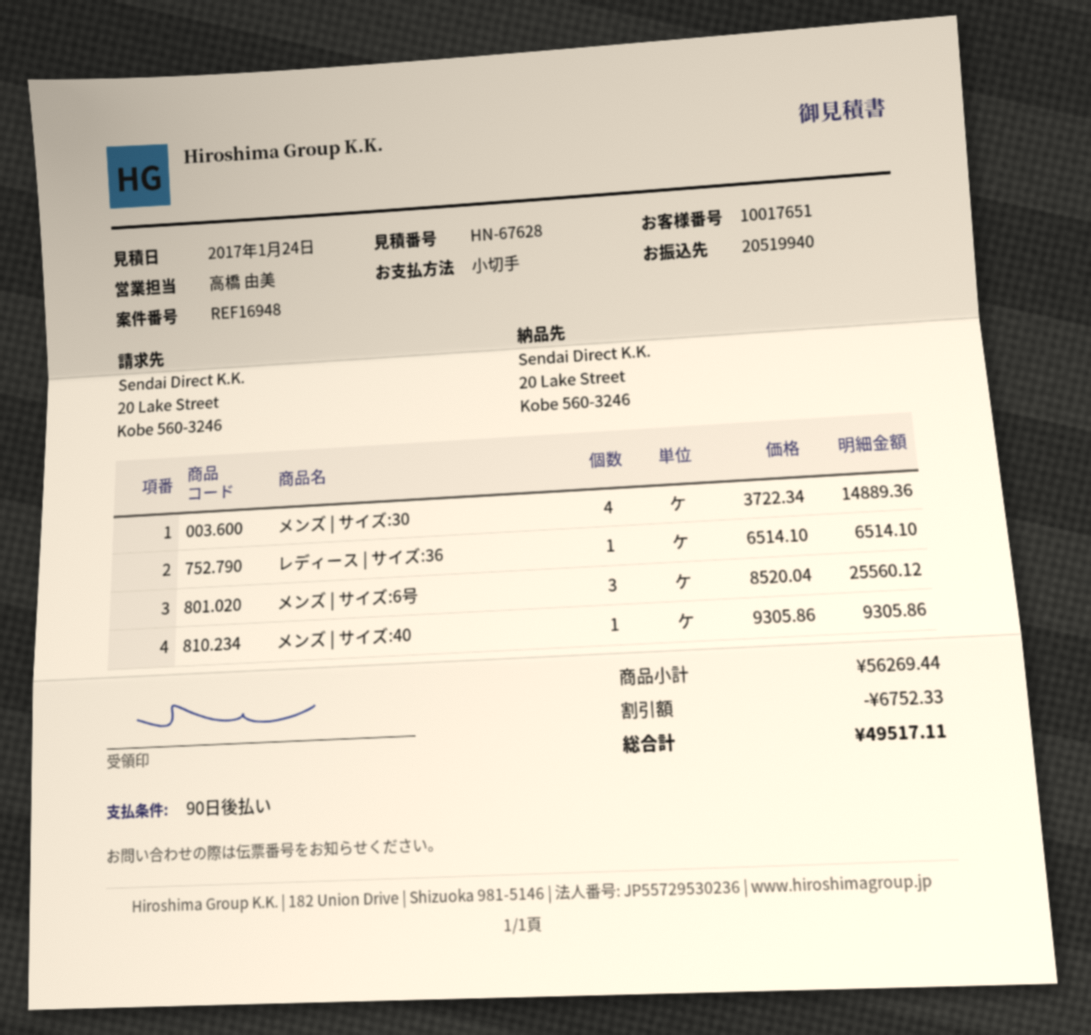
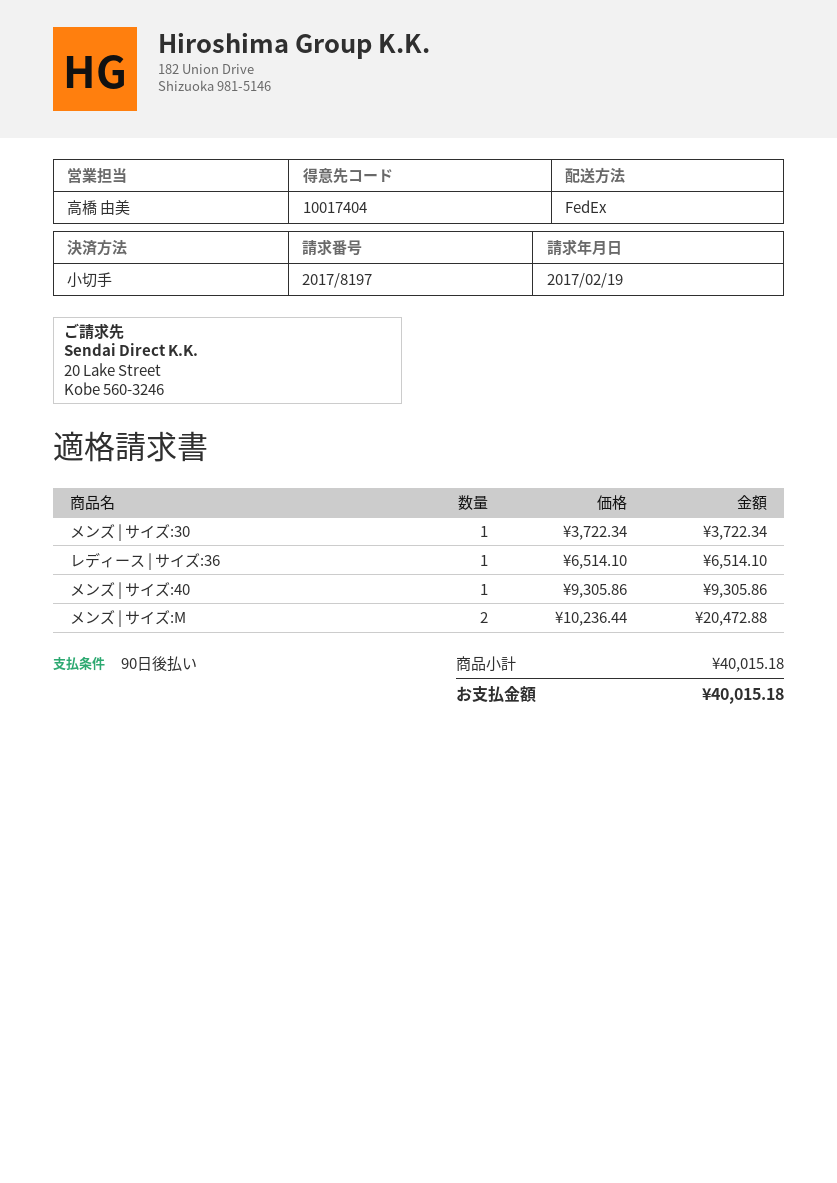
customer number: 10017651 -> 10017404
メンズ | サイズ:30: 4 x 3722.34 = 14889.36 -> 1 x 3722.34 = 3722.34
メンズ | サイズ:6号: 3 x 8520.04 = 25560.12 -> none
メンズ | サイズ:M: none -> 2 x 10236.44 = 20472.88
subtotal: 56269.44 -> 40015.18
discount: 6752.33 -> none
total: 49517.11 -> 40015.18

